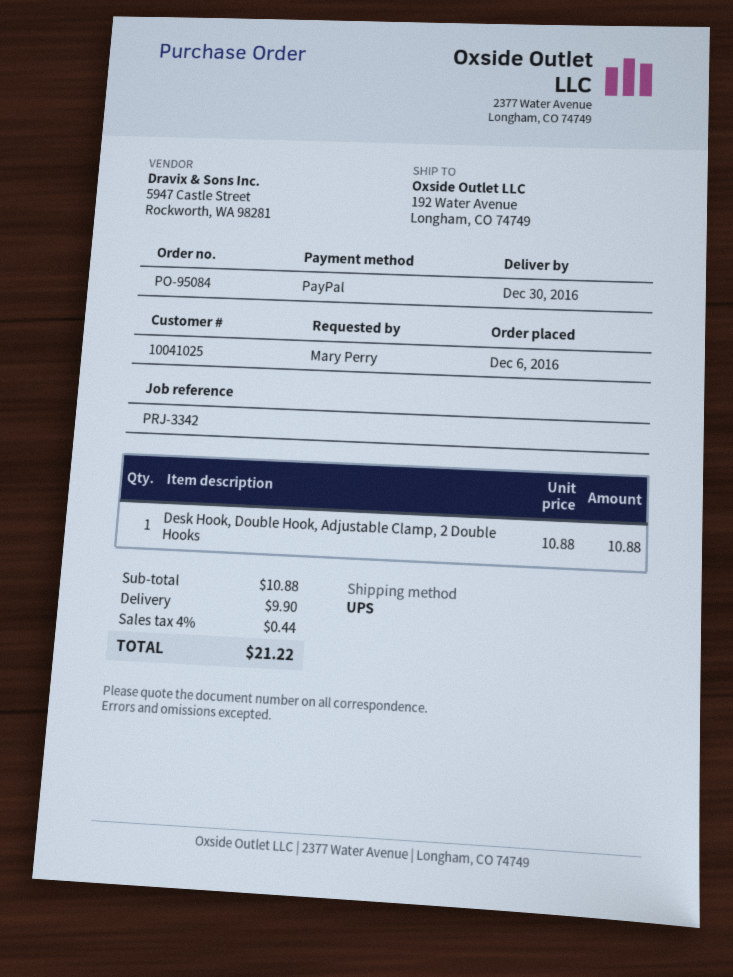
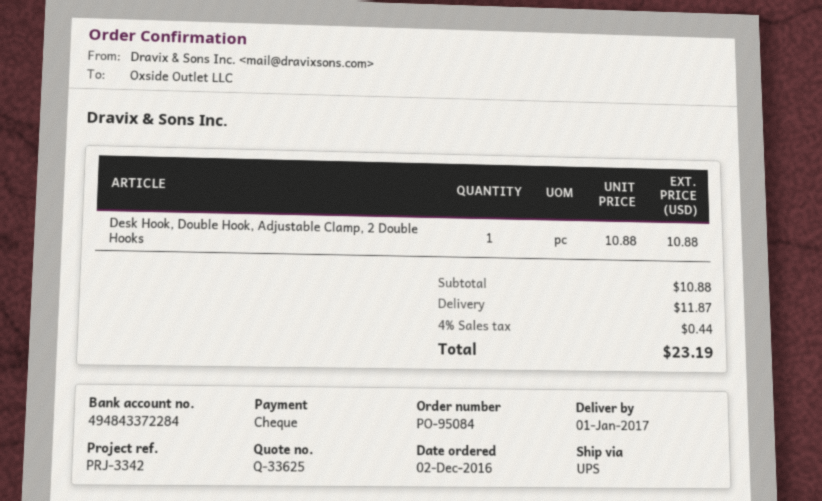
order date: 2016-12-06 -> 2016-12-02
delivery date: 2016-12-30 -> 2017-01-01
payment method: PayPal -> cheque
shipping: 9.90 -> 11.87
total: 21.22 -> 23.19

